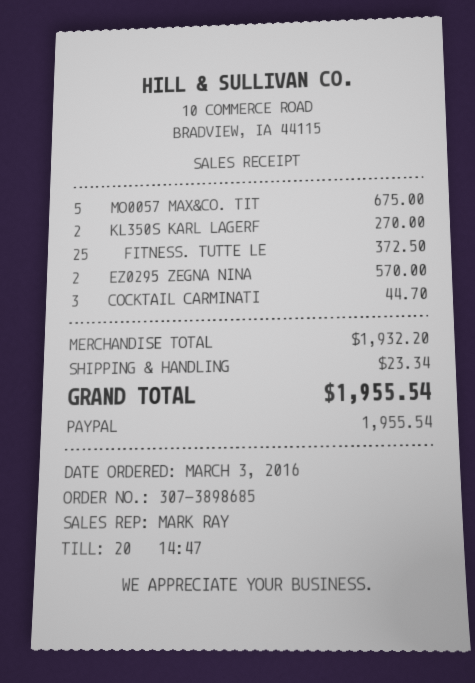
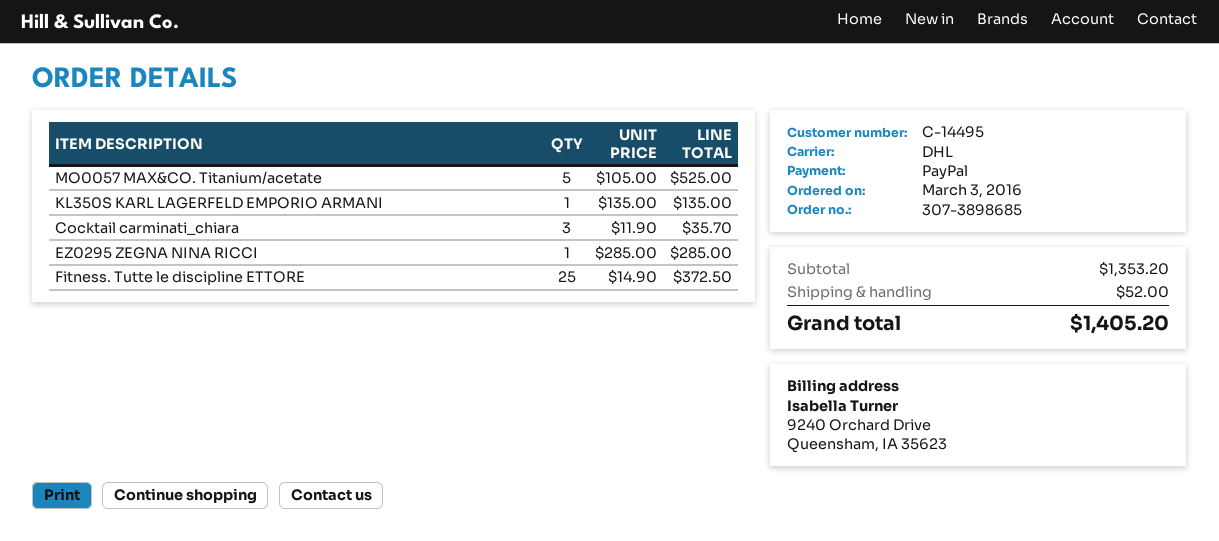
MO0057 MAX&CO. TIT: 5 for 675.00 -> 5 for 525.00
KL350S KARL LAGERF: 2 for 270.00 -> 1 for 135.00
EZ0295 ZEGNA NINA: 2 for 570.00 -> 1 for 285.00
COCKTAIL CARMINATI: 3 for 44.70 -> 3 for 35.70
subtotal: 1932.20 -> 1353.20
shipping: 23.34 -> 52.00
total: 1955.54 -> 1405.20

